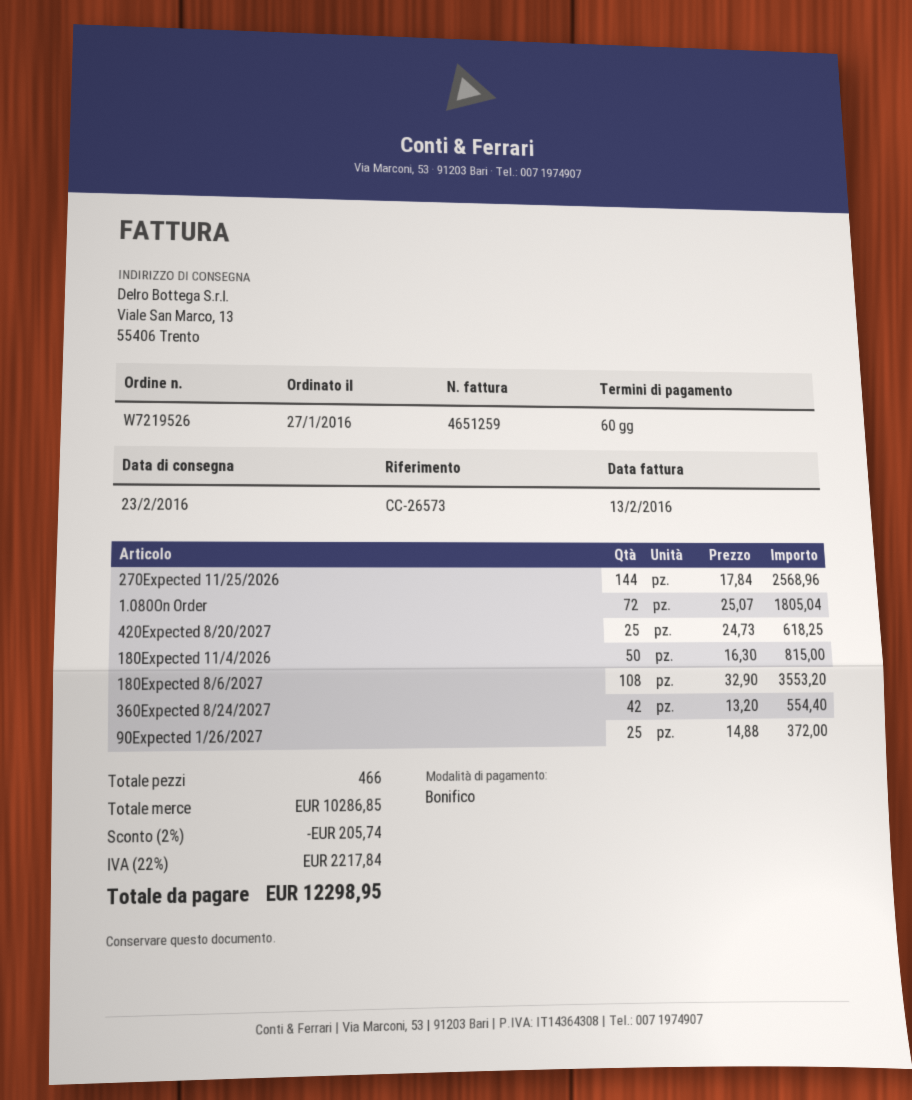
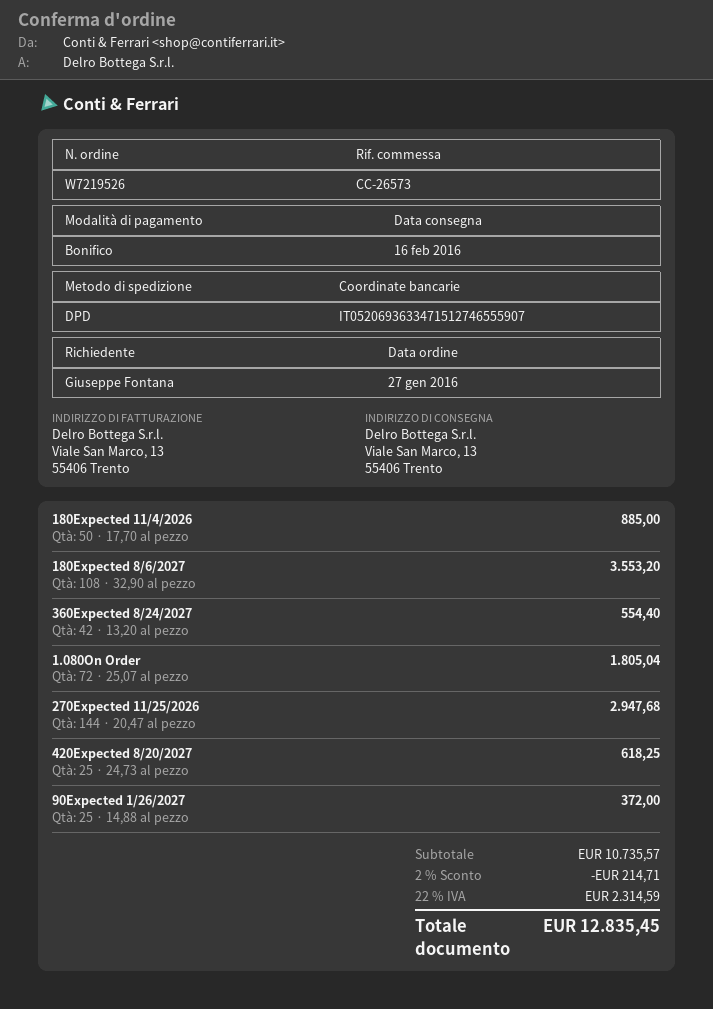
delivery date: 2016-02-23 -> 2016-02-16
270Expected 11/25/2026: 144 x 17.84 = 2568.96 -> 144 x 20.47 = 2947.68
180Expected 11/4/2026: 50 x 16.30 = 815.00 -> 50 x 17.70 = 885.00
subtotal: 10286.85 -> 10735.57
discount: 2% = 205.74 -> 2% = 214.71
tax: 22% = 2217.84 -> 22% = 2314.59
total: 12298.95 -> 12835.45

